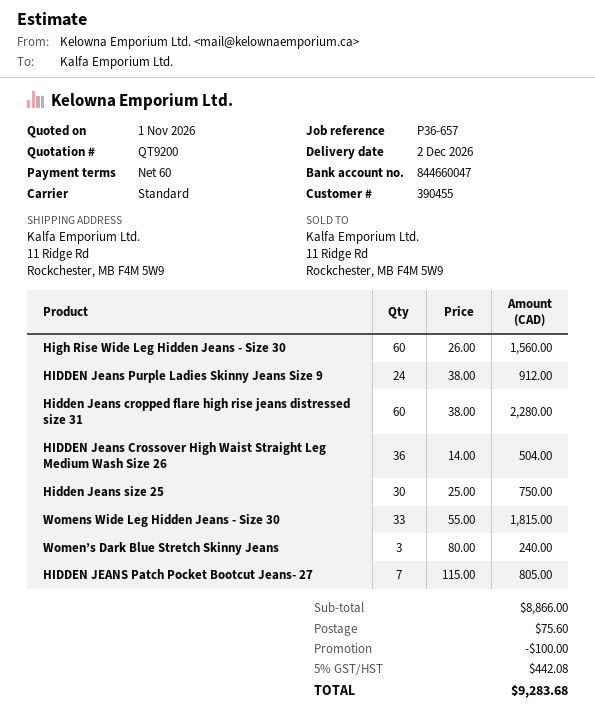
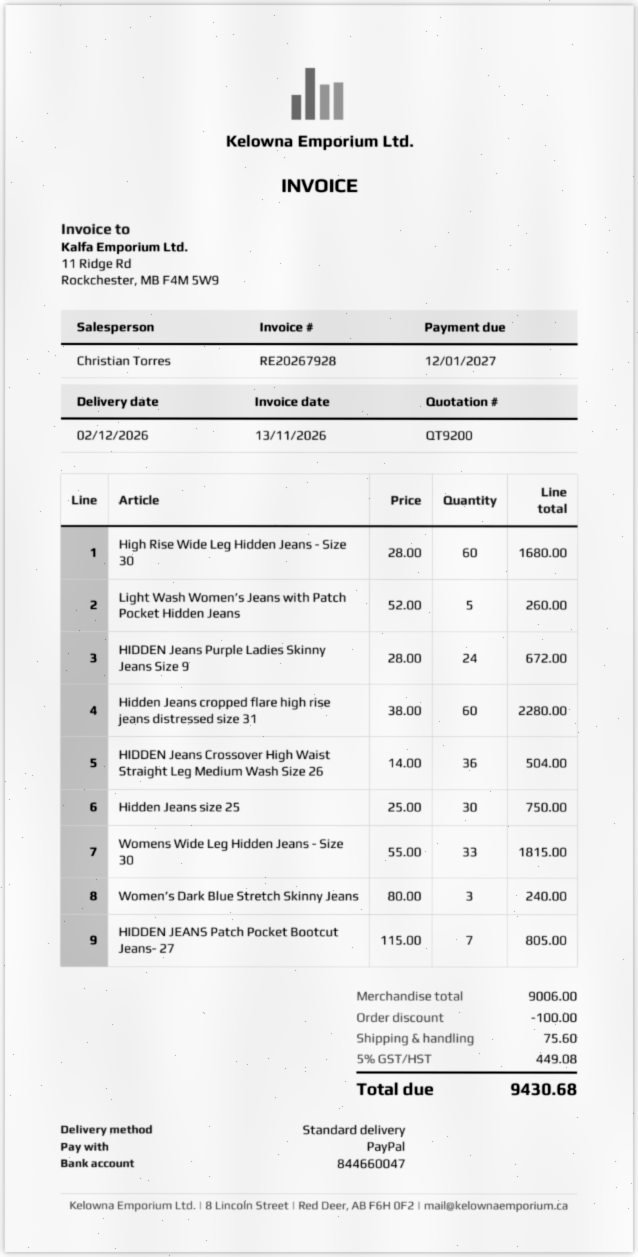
High Rise Wide Leg Hidden Jeans - Size 30: 60 x 26.00 = 1560.00 -> 60 x 28.00 = 1680.00
HIDDEN Jeans Purple Ladies Skinny Jeans Size 9: 24 x 38.00 = 912.00 -> 24 x 28.00 = 672.00
Light Wash Women’s Jeans with Patch Pocket Hidden Jeans: none -> 5 x 52.00 = 260.00
subtotal: 8866.00 -> 9006.00
tax: 5% = 442.08 -> 5% = 449.08
total: 9283.68 -> 9430.68

